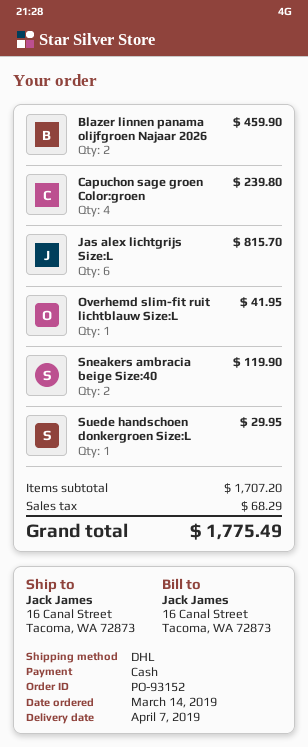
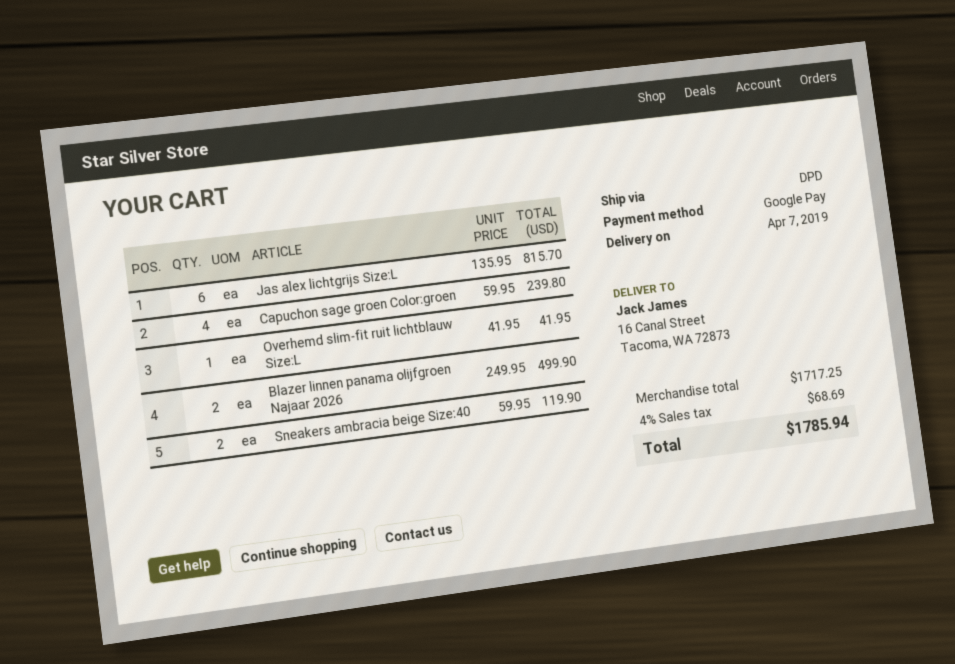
payment method: cash -> Google Pay
shipping method: DHL -> DPD
Blazer linnen panama olijfgroen Najaar 2026: 2 for 459.90 -> 2 for 499.90
Suede handschoen donkergroen Size:L: 1 for 29.95 -> none
subtotal: 1707.20 -> 1717.25
tax: 68.29 -> 68.69
total: 1775.49 -> 1785.94

